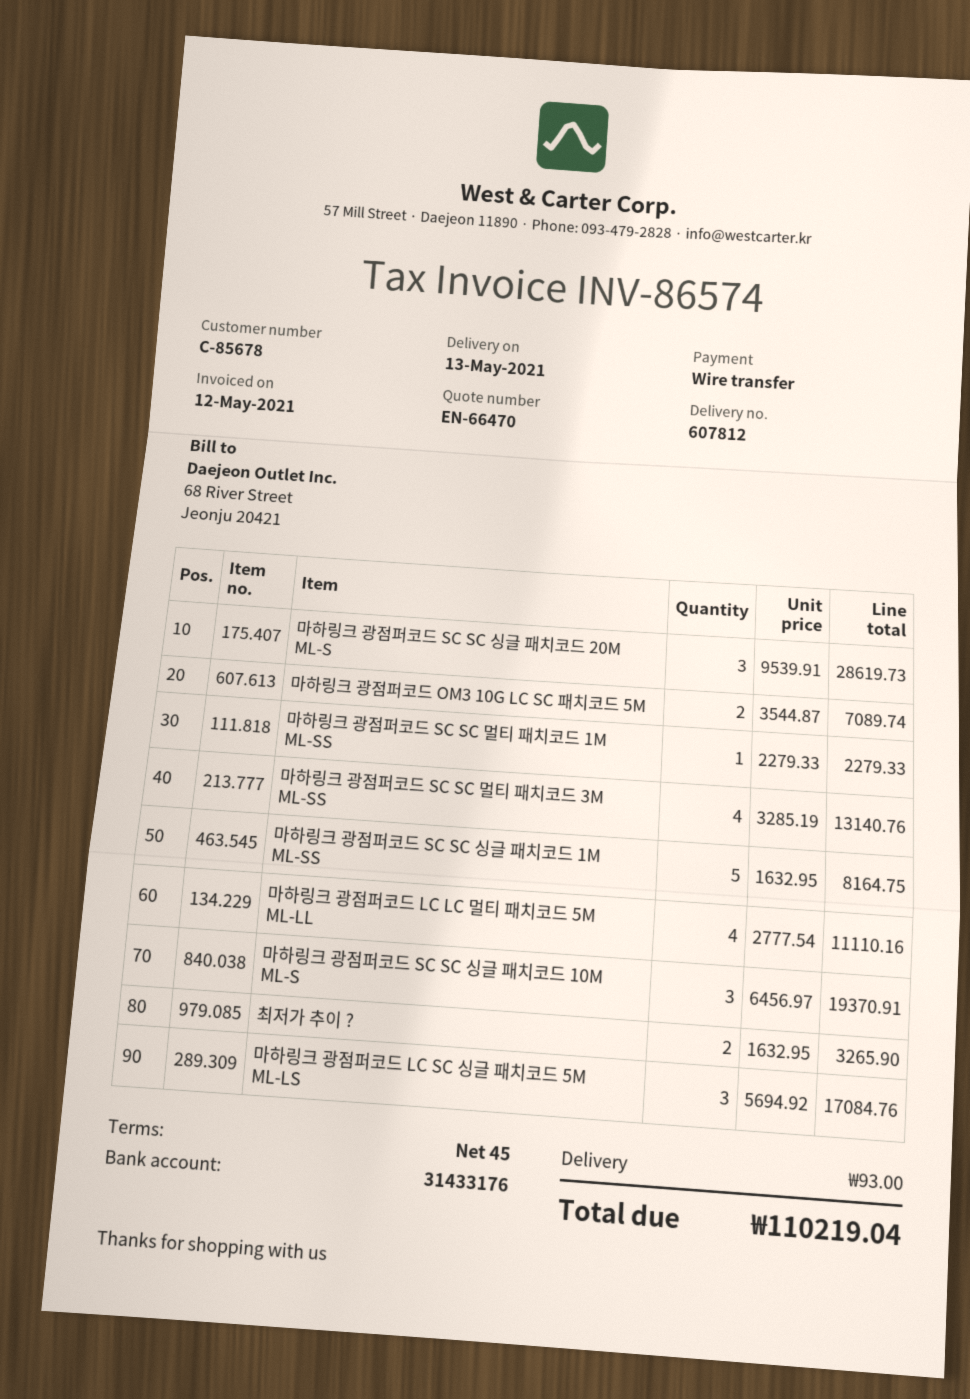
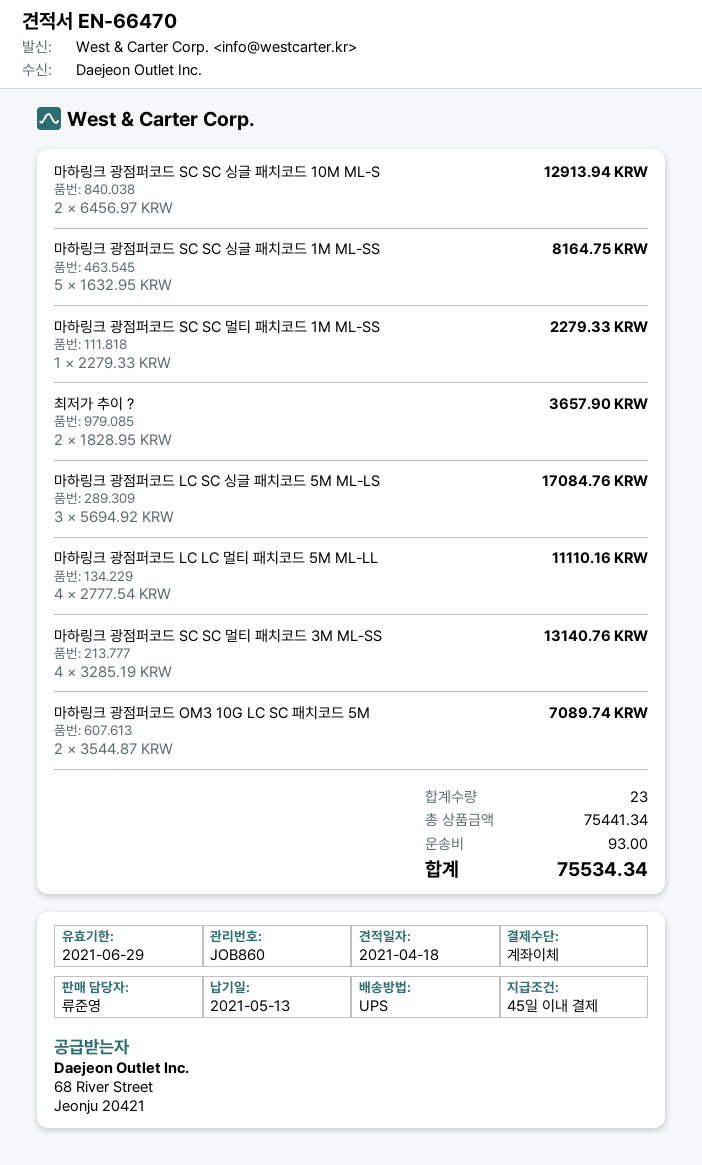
마하링크 광점퍼코드 SC SC 싱글 패치코드 20M ML-S: 3 x 9539.91 = 28619.73 -> none
마하링크 광점퍼코드 SC SC 싱글 패치코드 10M ML-S: 3 x 6456.97 = 19370.91 -> 2 x 6456.97 = 12913.94
최저가 추이 ?: 2 x 1632.95 = 3265.90 -> 2 x 1828.95 = 3657.90
total: 110219.04 -> 75534.34

